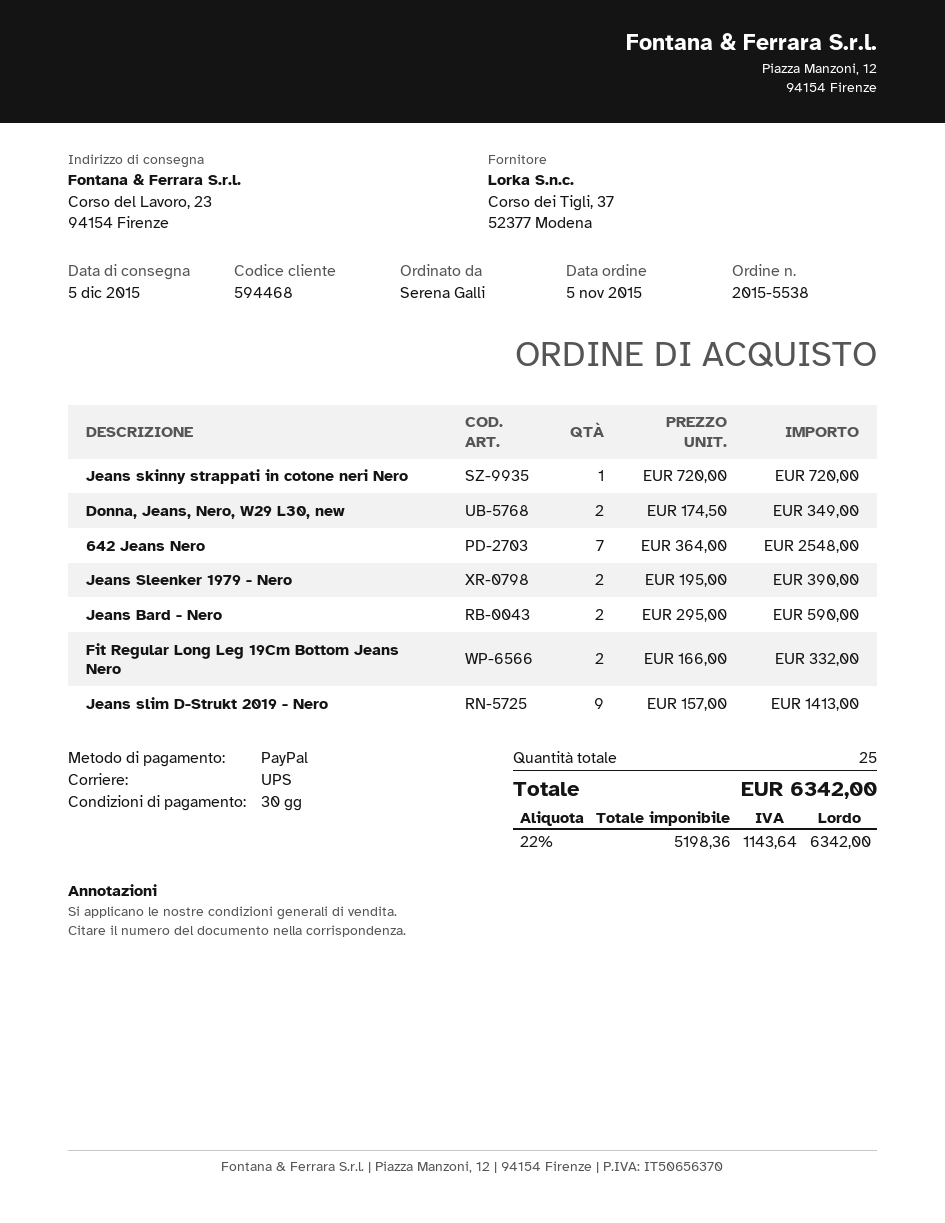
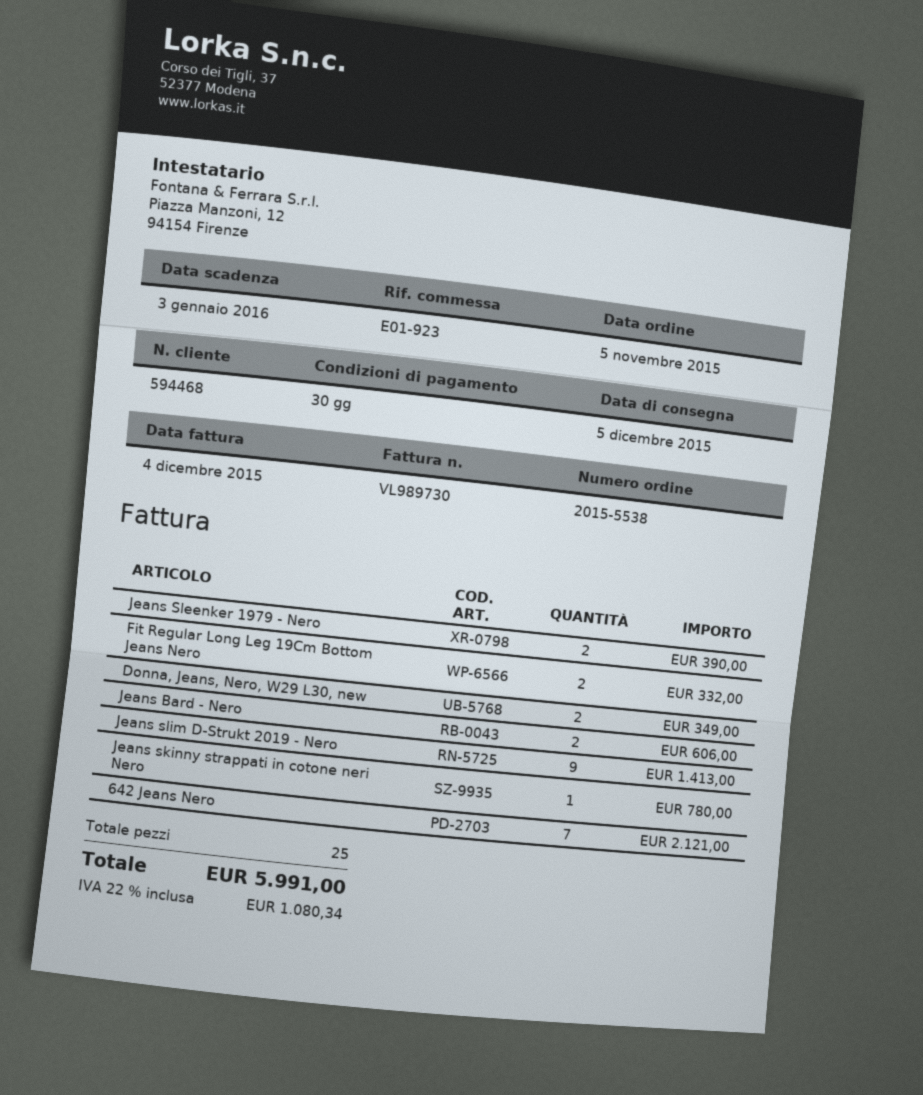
Jeans skinny strappati in cotone neri Nero: 1 for 720.00 -> 1 for 780.00
642 Jeans Nero: 7 for 2548.00 -> 7 for 2121.00
Jeans Bard - Nero: 2 for 590.00 -> 2 for 606.00
tax: 22% = 1143.64 -> 22% = 1080.34
total: 6342.00 -> 5991.00

